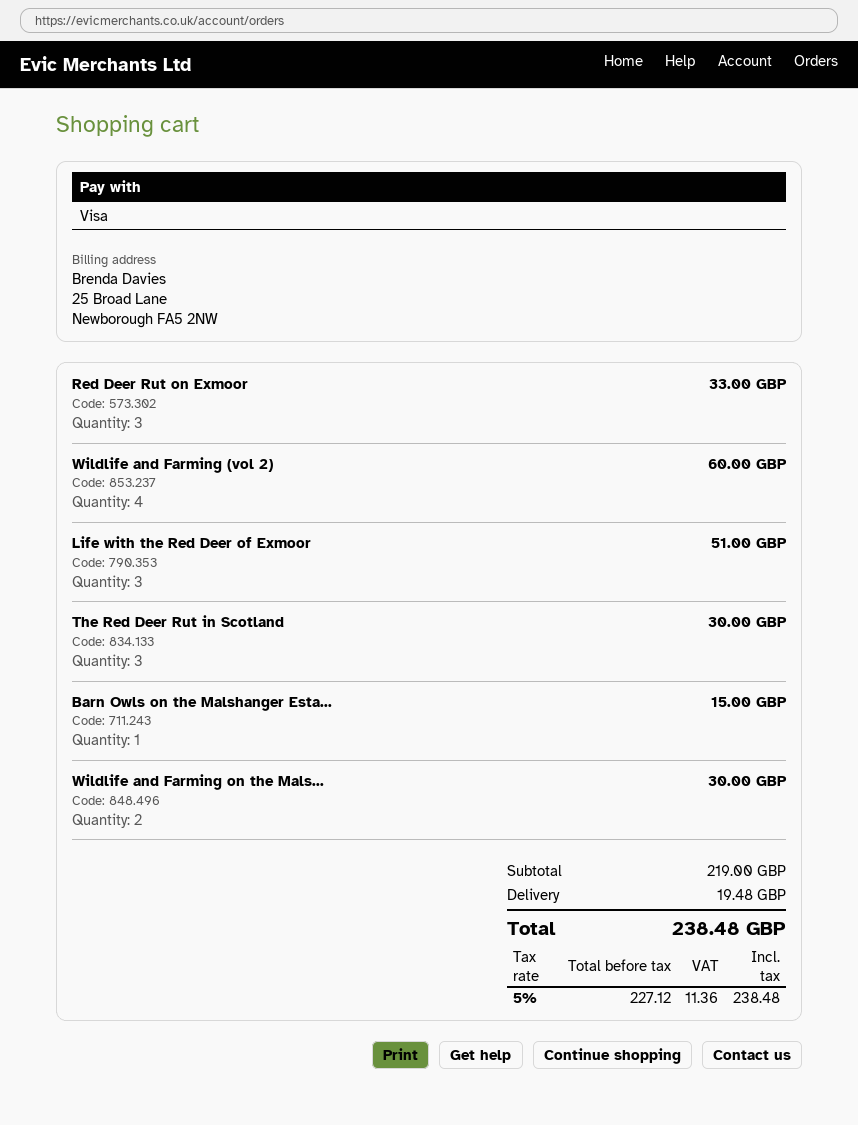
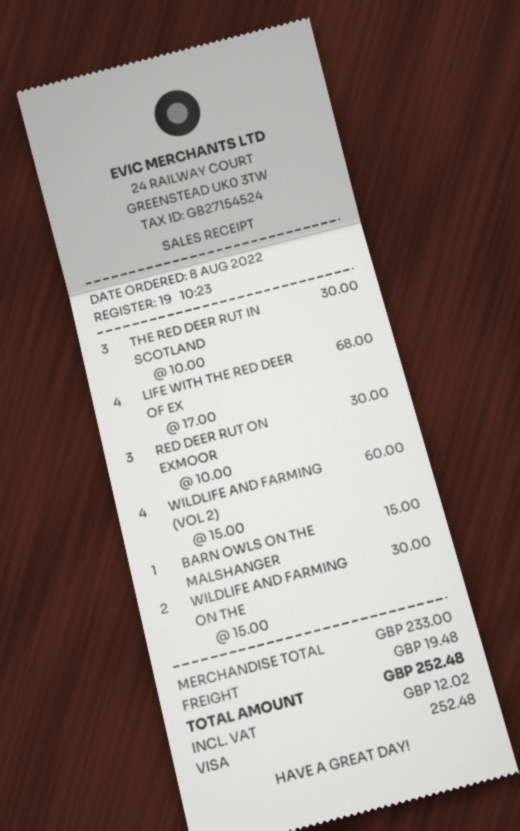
Red Deer Rut on Exmoor: 3 for 33.00 -> 3 for 30.00
Life with the Red Deer of Exmoor: 3 for 51.00 -> 4 for 68.00
subtotal: 219.00 -> 233.00
tax: 11.36 -> 12.02
total: 238.48 -> 252.48

